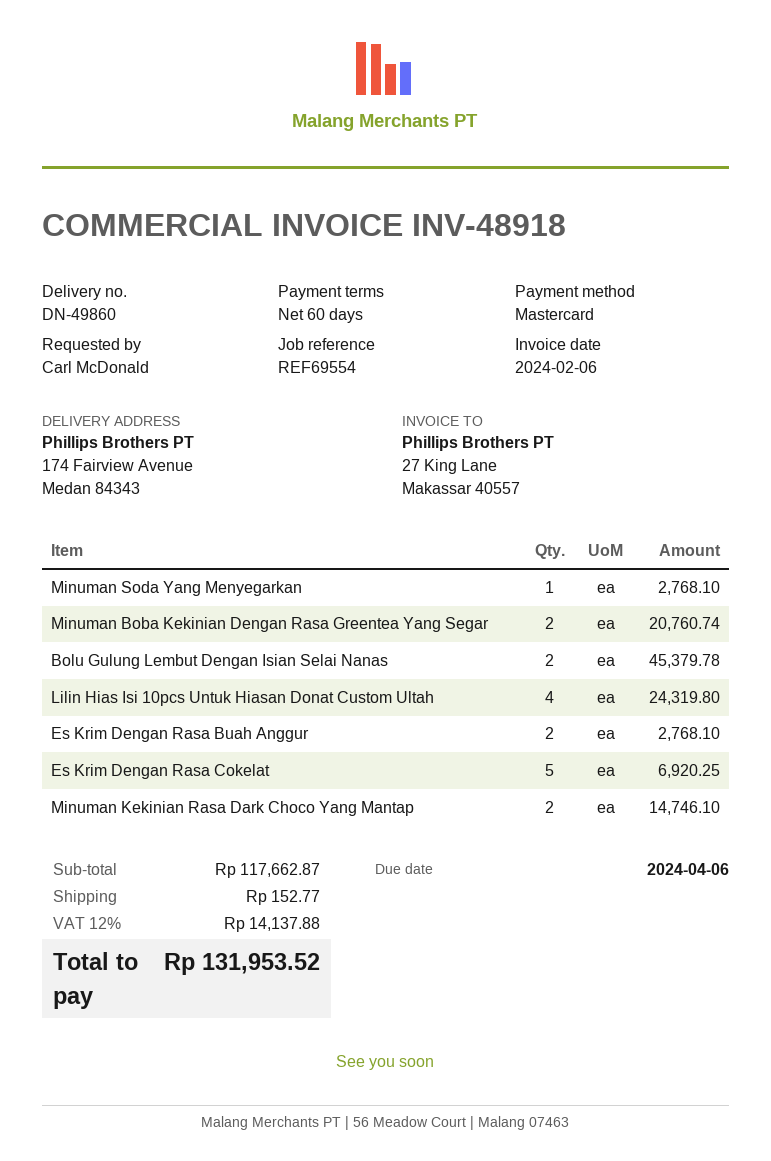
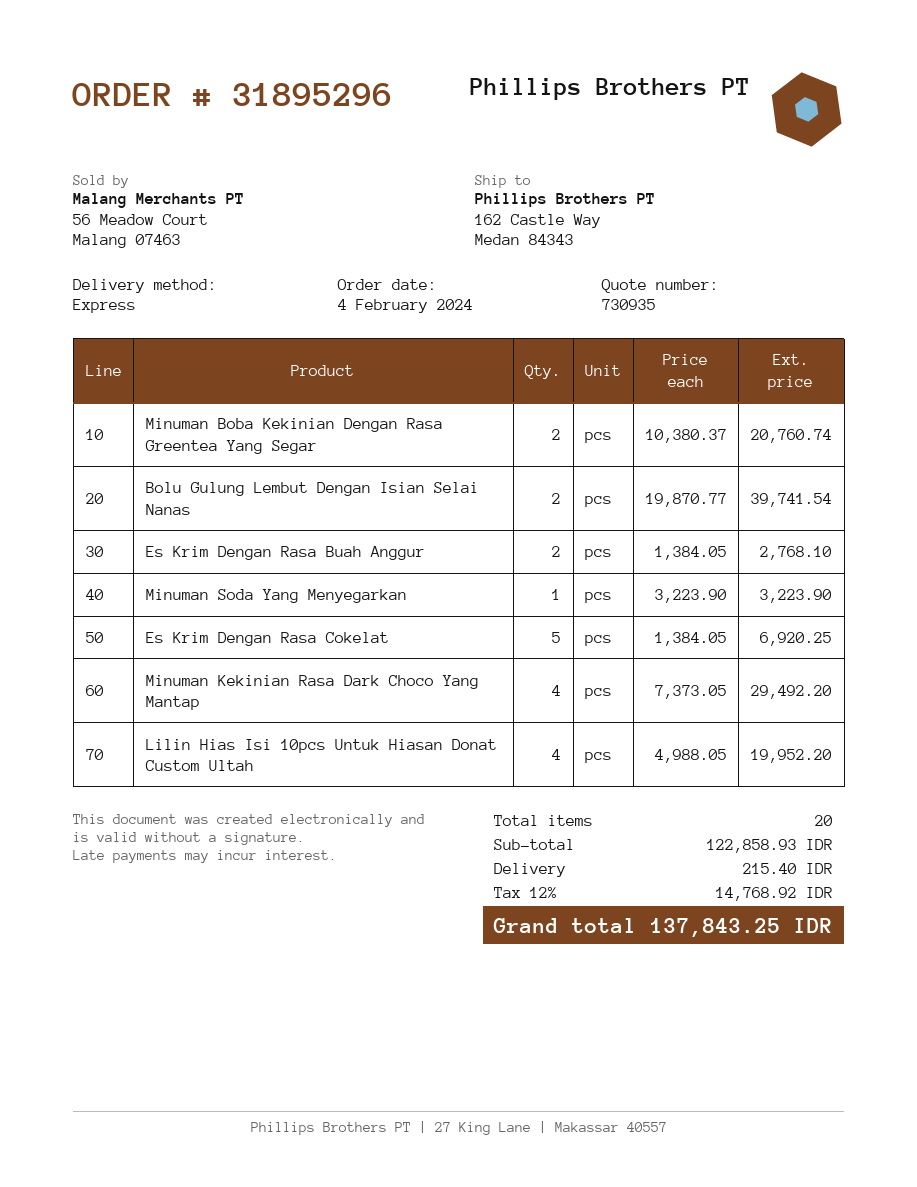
ship to: 174 Fairview Avenue, Medan 84343 -> 162 Castle Way, Medan 84343
Minuman Soda Yang Menyegarkan: 1 for 2768.10 -> 1 for 3223.90
Bolu Gulung Lembut Dengan Isian Selai Nanas: 2 for 45379.78 -> 2 for 39741.54
Lilin Hias Isi 10pcs Untuk Hiasan Donat Custom Ultah: 4 for 24319.80 -> 4 for 19952.20
Minuman Kekinian Rasa Dark Choco Yang Mantap: 2 for 14746.10 -> 4 for 29492.20
subtotal: 117662.87 -> 122858.93
shipping: 152.77 -> 215.40
tax: 12% = 14137.88 -> 12% = 14768.92
total: 131953.52 -> 137843.25

